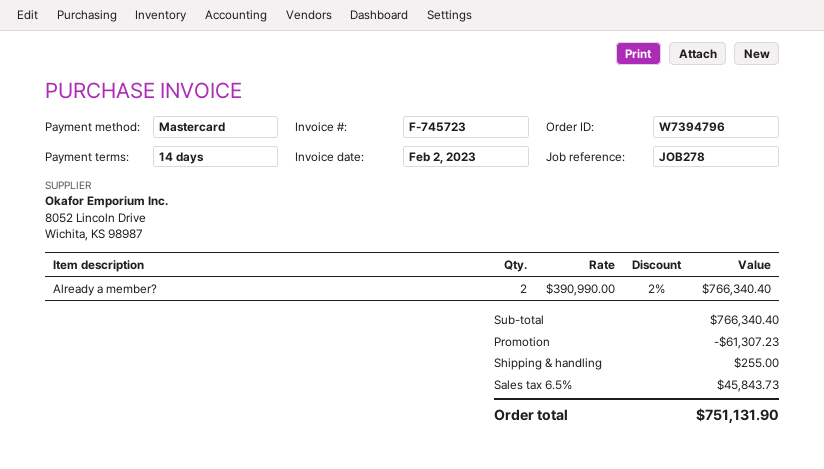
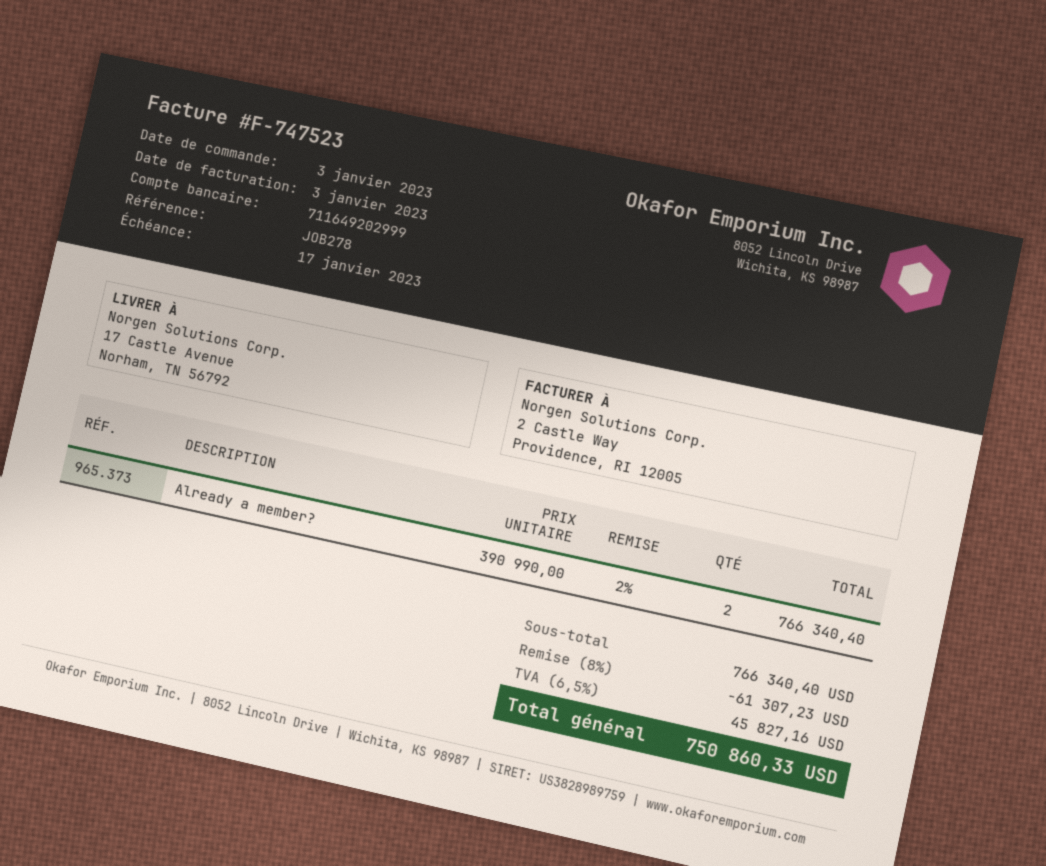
invoice number: F-745723 -> F-747523
invoice date: 2023-02-02 -> 2023-01-03
shipping: 255.00 -> none
tax: 6.5% = 45843.73 -> 6.5% = 45827.16
total: 751131.90 -> 750860.33

